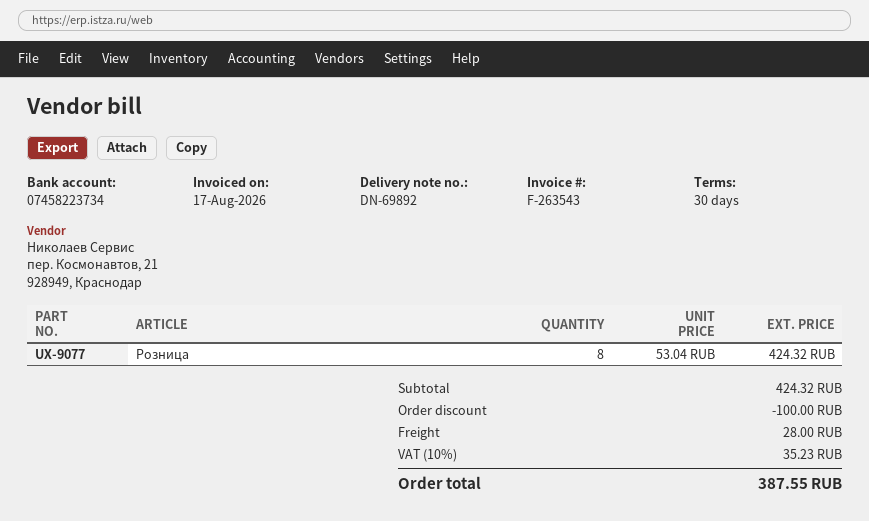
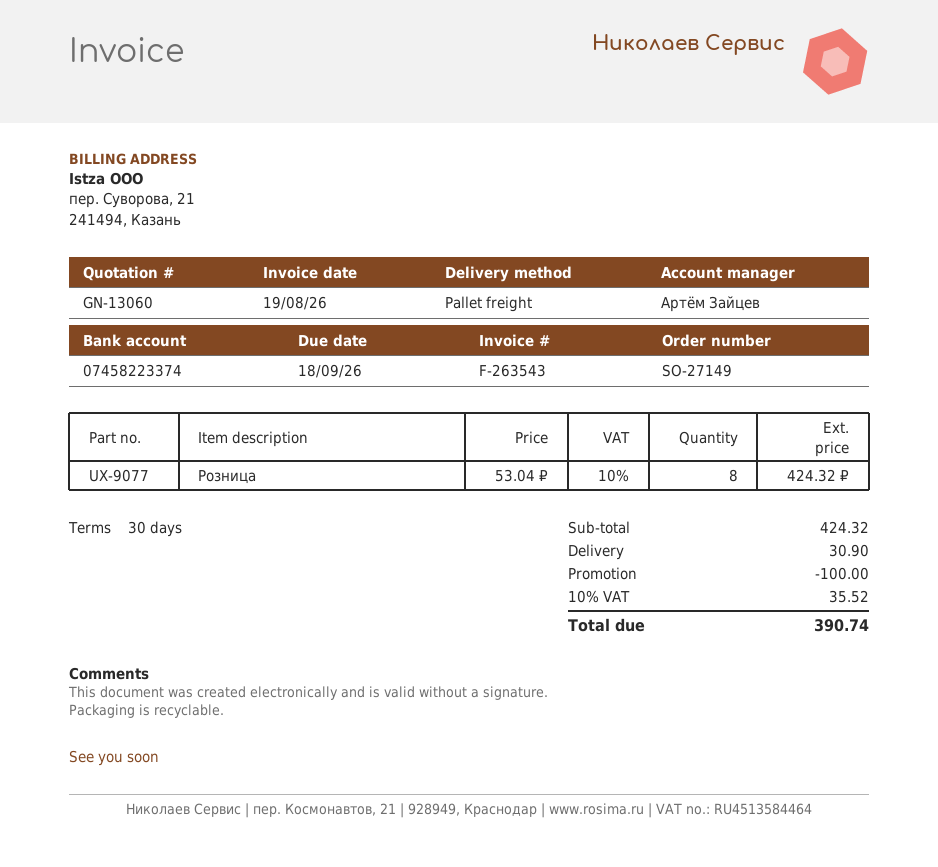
invoice date: 2026-08-17 -> 2026-08-19
bank account: 07458223734 -> 07458223374
shipping: 28.00 -> 30.90
tax: 10% = 35.23 -> 10% = 35.52
total: 387.55 -> 390.74

